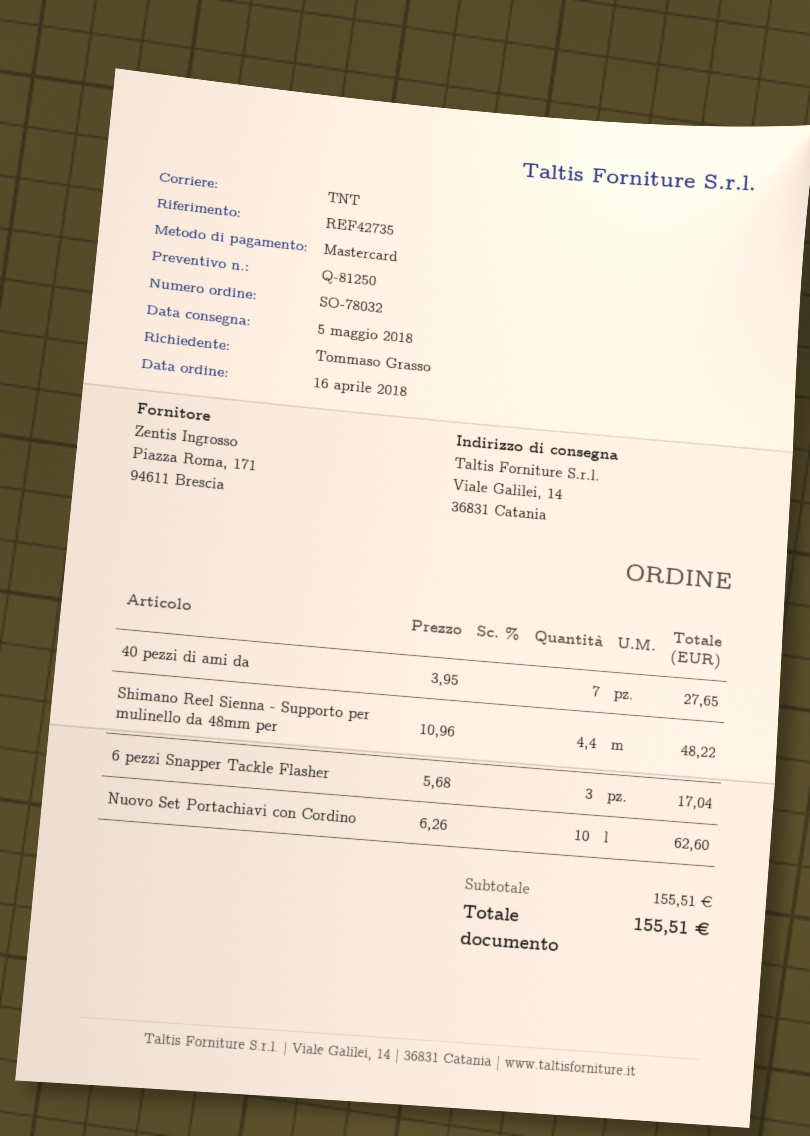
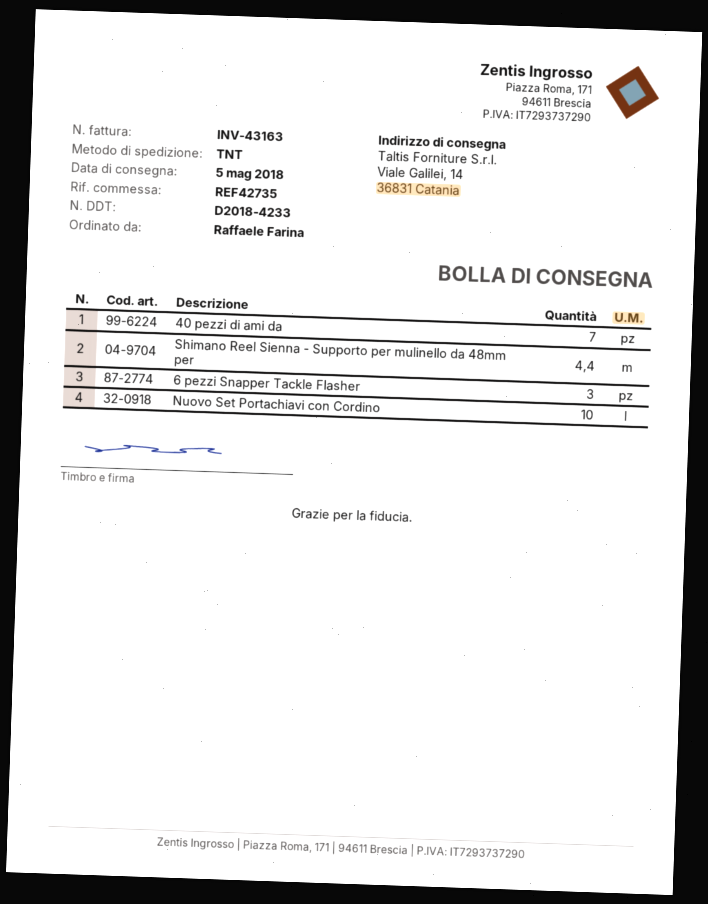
ordered by: Tommaso Grasso -> Raffaele Farina

